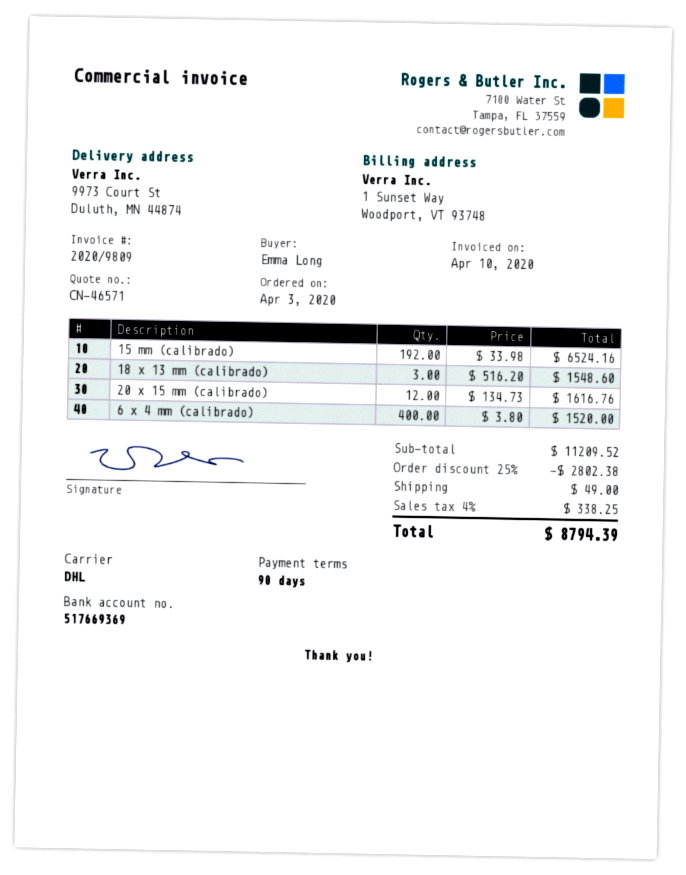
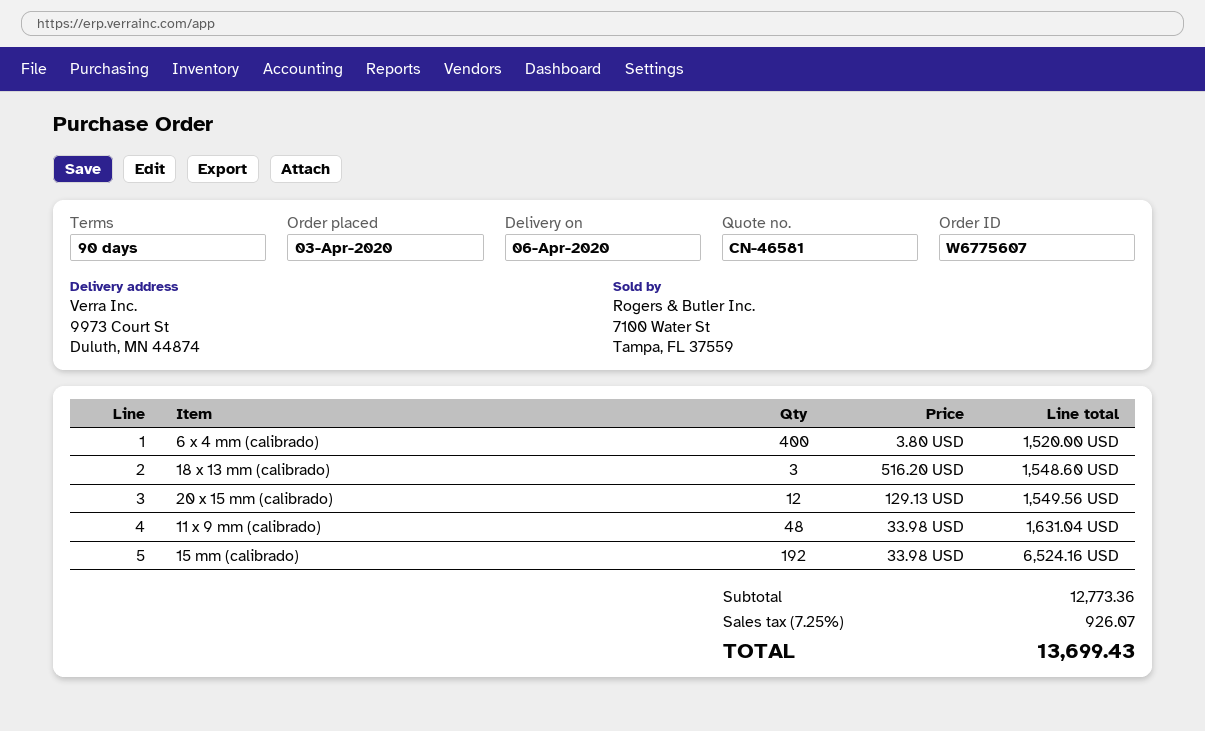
quote number: CN-46571 -> CN-46581
20 x 15 mm (calibrado): 12 x 134.73 = 1616.76 -> 12 x 129.13 = 1549.56
11 x 9 mm (calibrado): none -> 48 x 33.98 = 1631.04
subtotal: 11209.52 -> 12773.36
discount: 25% = 2802.38 -> none
shipping: 49.00 -> none
tax: 4% = 338.25 -> 7.25% = 926.07
total: 8794.39 -> 13699.43

